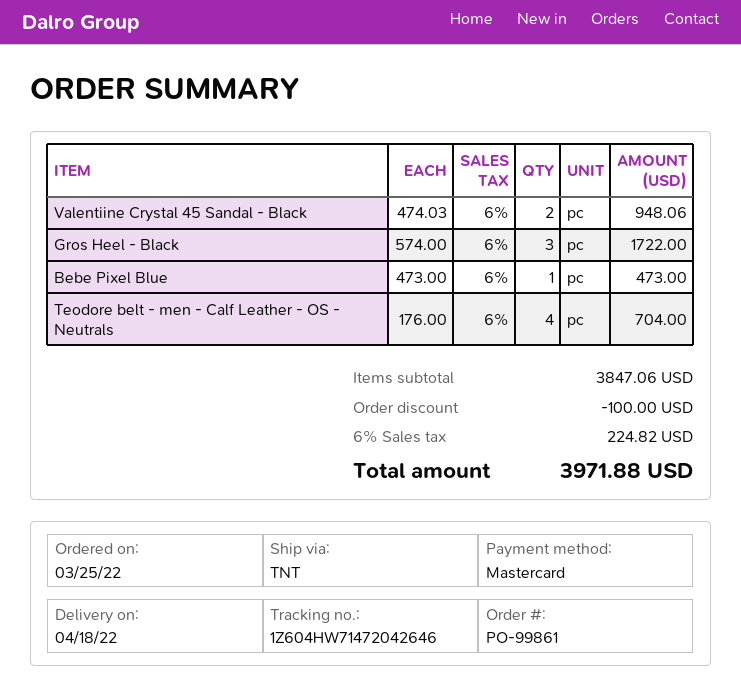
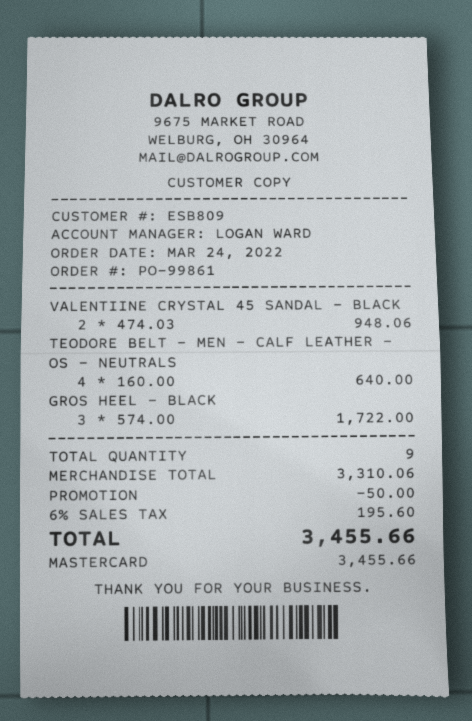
order date: 2022-03-25 -> 2022-03-24
Bebe Pixel Blue: 1 x 473.00 = 473.00 -> none
Teodore belt - men - Calf Leather - OS - Neutrals: 4 x 176.00 = 704.00 -> 4 x 160.00 = 640.00
subtotal: 3847.06 -> 3310.06
discount: 100.00 -> 50.00
tax: 6% = 224.82 -> 6% = 195.60
total: 3971.88 -> 3455.66

